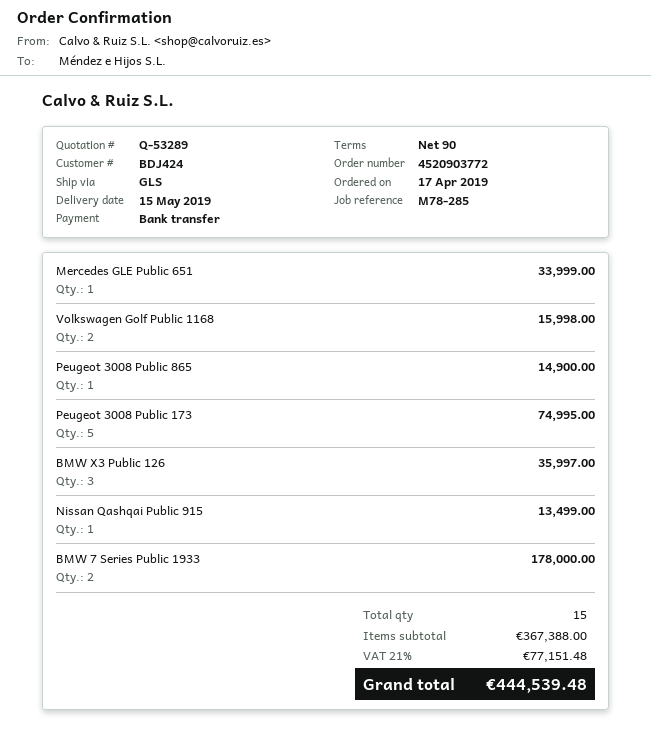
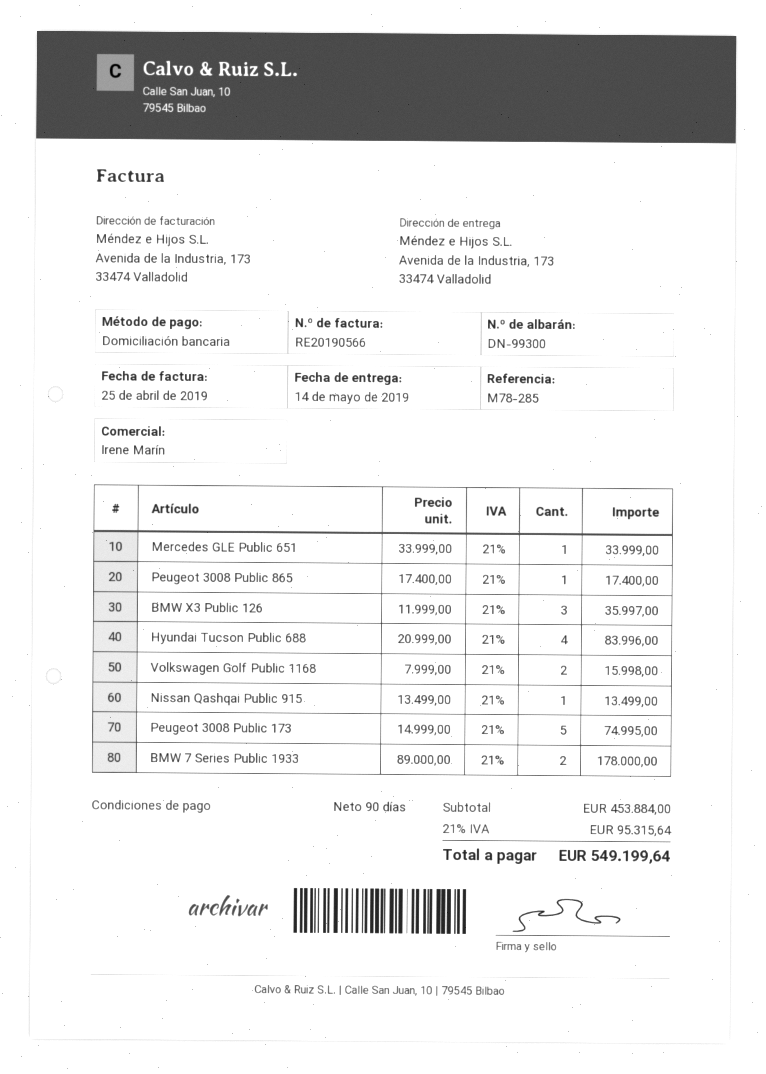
delivery date: 2019-05-15 -> 2019-05-14
payment method: bank transfer -> direct debit
Peugeot 3008 Public 865: 1 for 14900.00 -> 1 for 17400.00
Hyundai Tucson Public 688: none -> 4 for 83996.00
subtotal: 367388.00 -> 453884.00
tax: 21% = 77151.48 -> 21% = 95315.64
total: 444539.48 -> 549199.64

